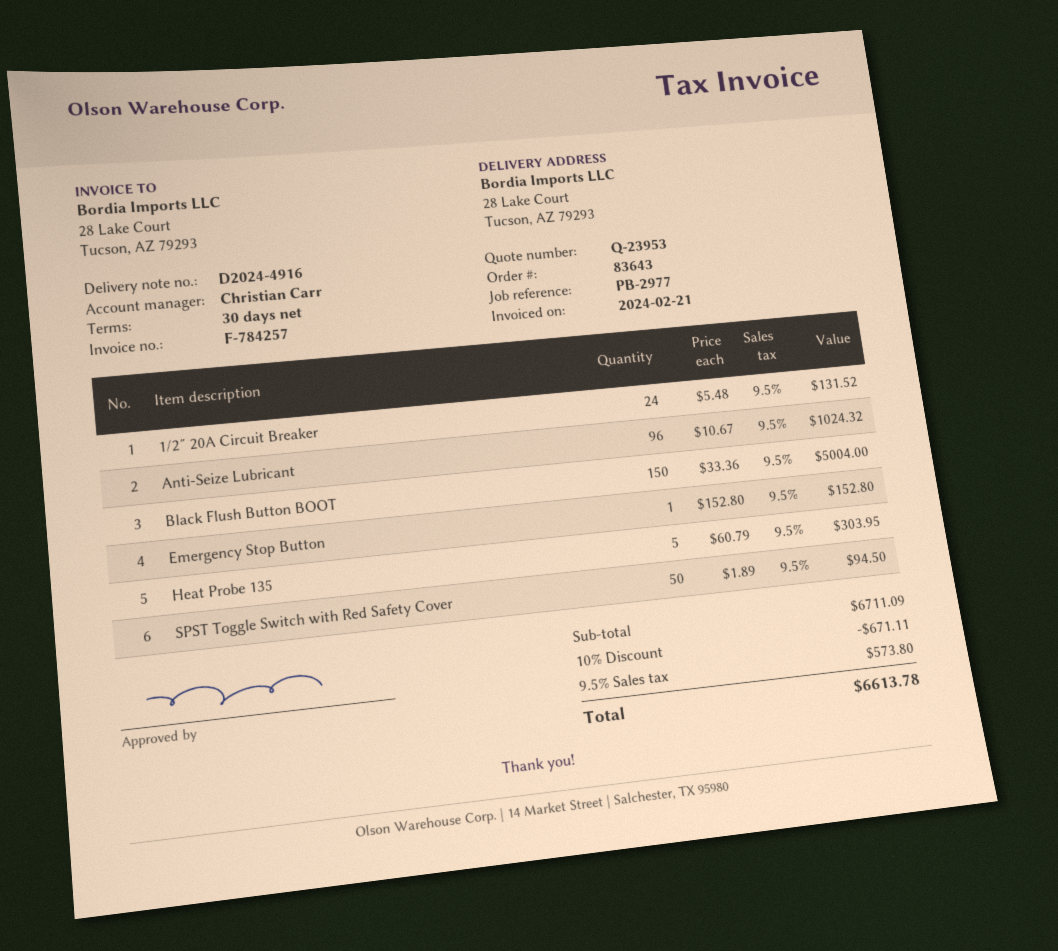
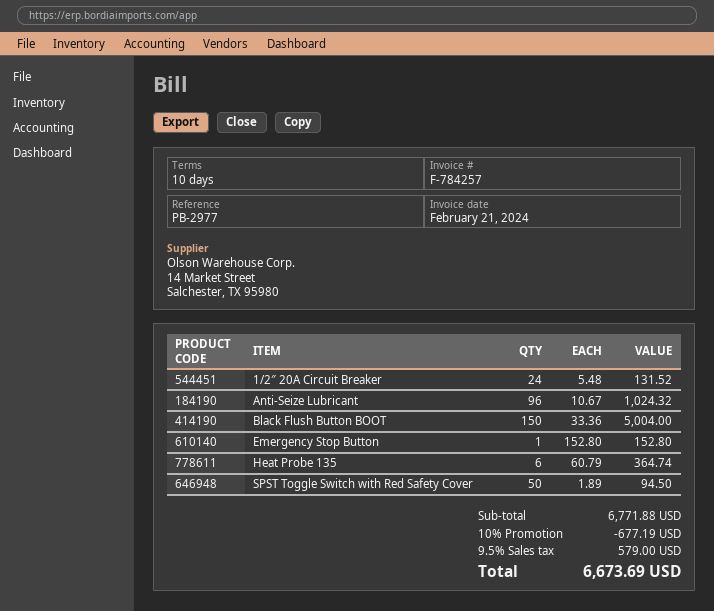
payment terms: 30 days -> 10 days
Heat Probe 135: 5 x 60.79 = 303.95 -> 6 x 60.79 = 364.74
subtotal: 6711.09 -> 6771.88
discount: 10% = 671.11 -> 10% = 677.19
tax: 9.5% = 573.80 -> 9.5% = 579.00
total: 6613.78 -> 6673.69

